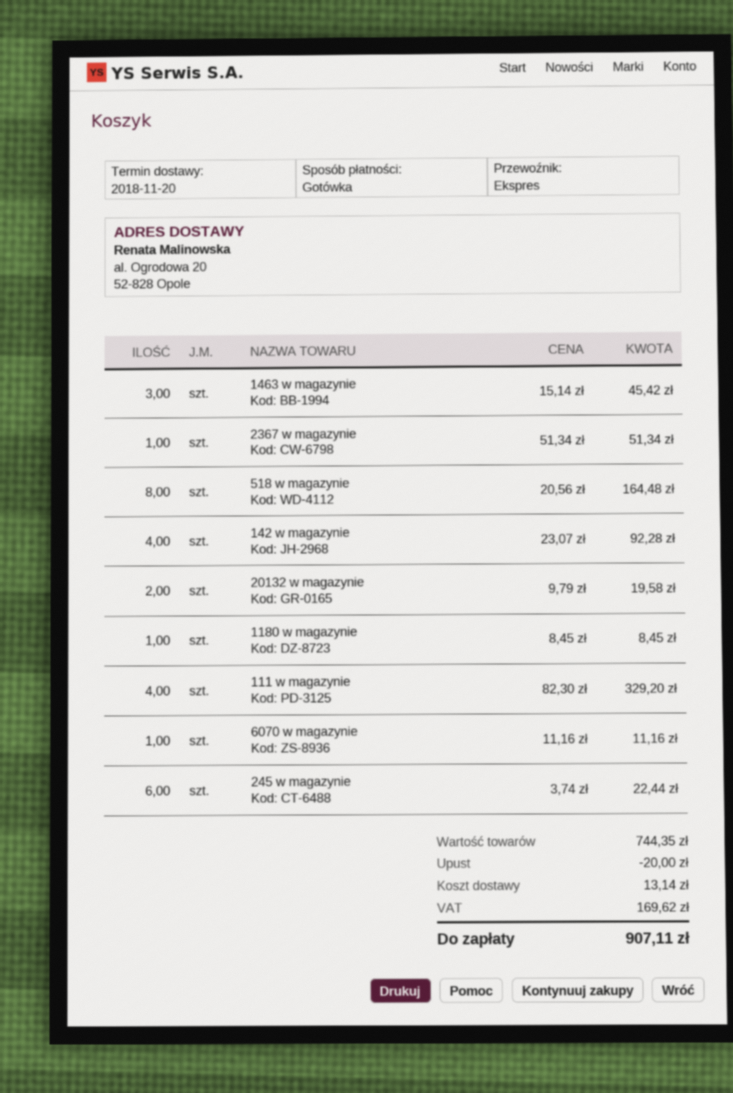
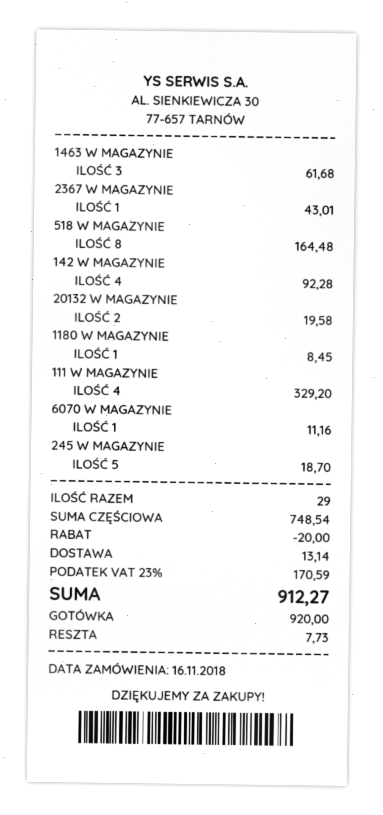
1463 w magazynie: 3 for 45.42 -> 3 for 61.68
2367 w magazynie: 1 for 51.34 -> 1 for 43.01
245 w magazynie: 6 for 22.44 -> 5 for 18.70
subtotal: 744.35 -> 748.54
tax: 169.62 -> 170.59
total: 907.11 -> 912.27

